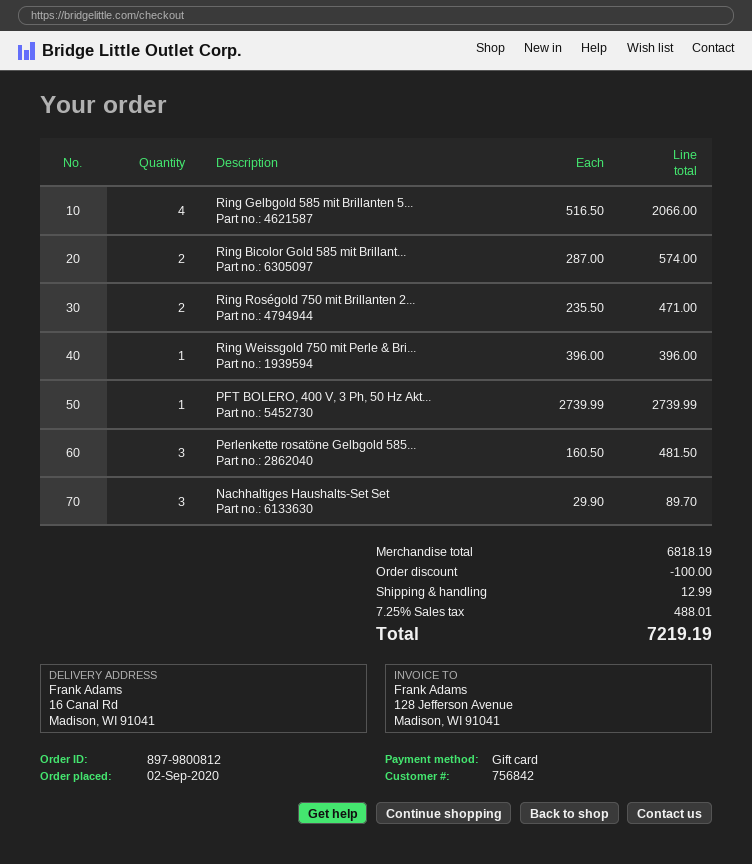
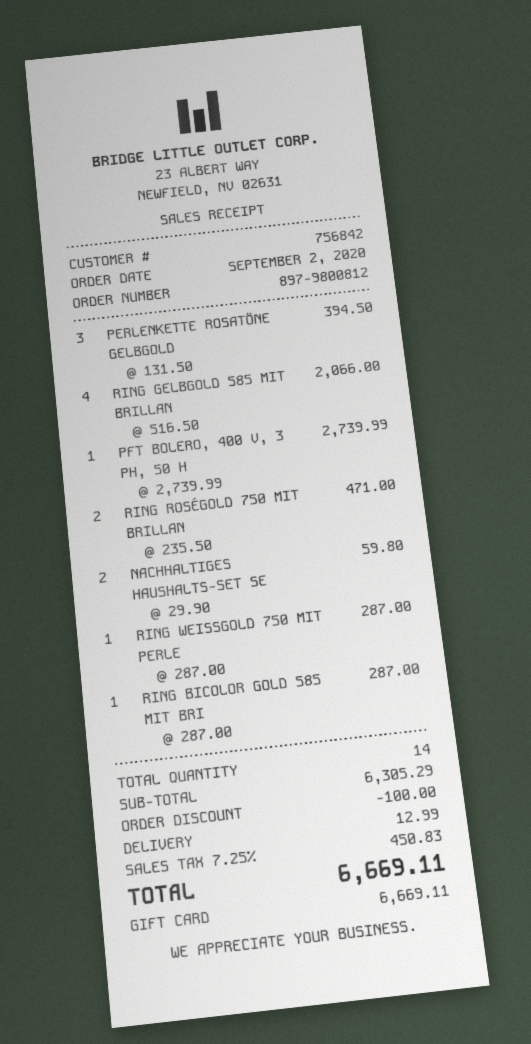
Ring Bicolor Gold 585 mit Brillant...: 2 x 287.00 = 574.00 -> 1 x 287.00 = 287.00
Ring Weissgold 750 mit Perle & Bri...: 1 x 396.00 = 396.00 -> 1 x 287.00 = 287.00
Perlenkette rosatöne Gelbgold 585...: 3 x 160.50 = 481.50 -> 3 x 131.50 = 394.50
Nachhaltiges Haushalts-Set Set: 3 x 29.90 = 89.70 -> 2 x 29.90 = 59.80
subtotal: 6818.19 -> 6305.29
tax: 7.25% = 488.01 -> 7.25% = 450.83
total: 7219.19 -> 6669.11

